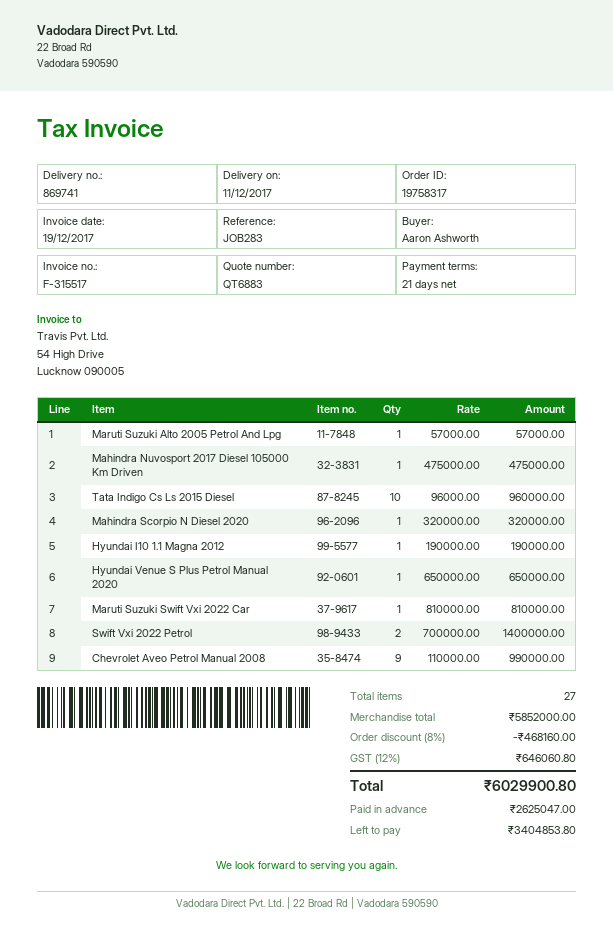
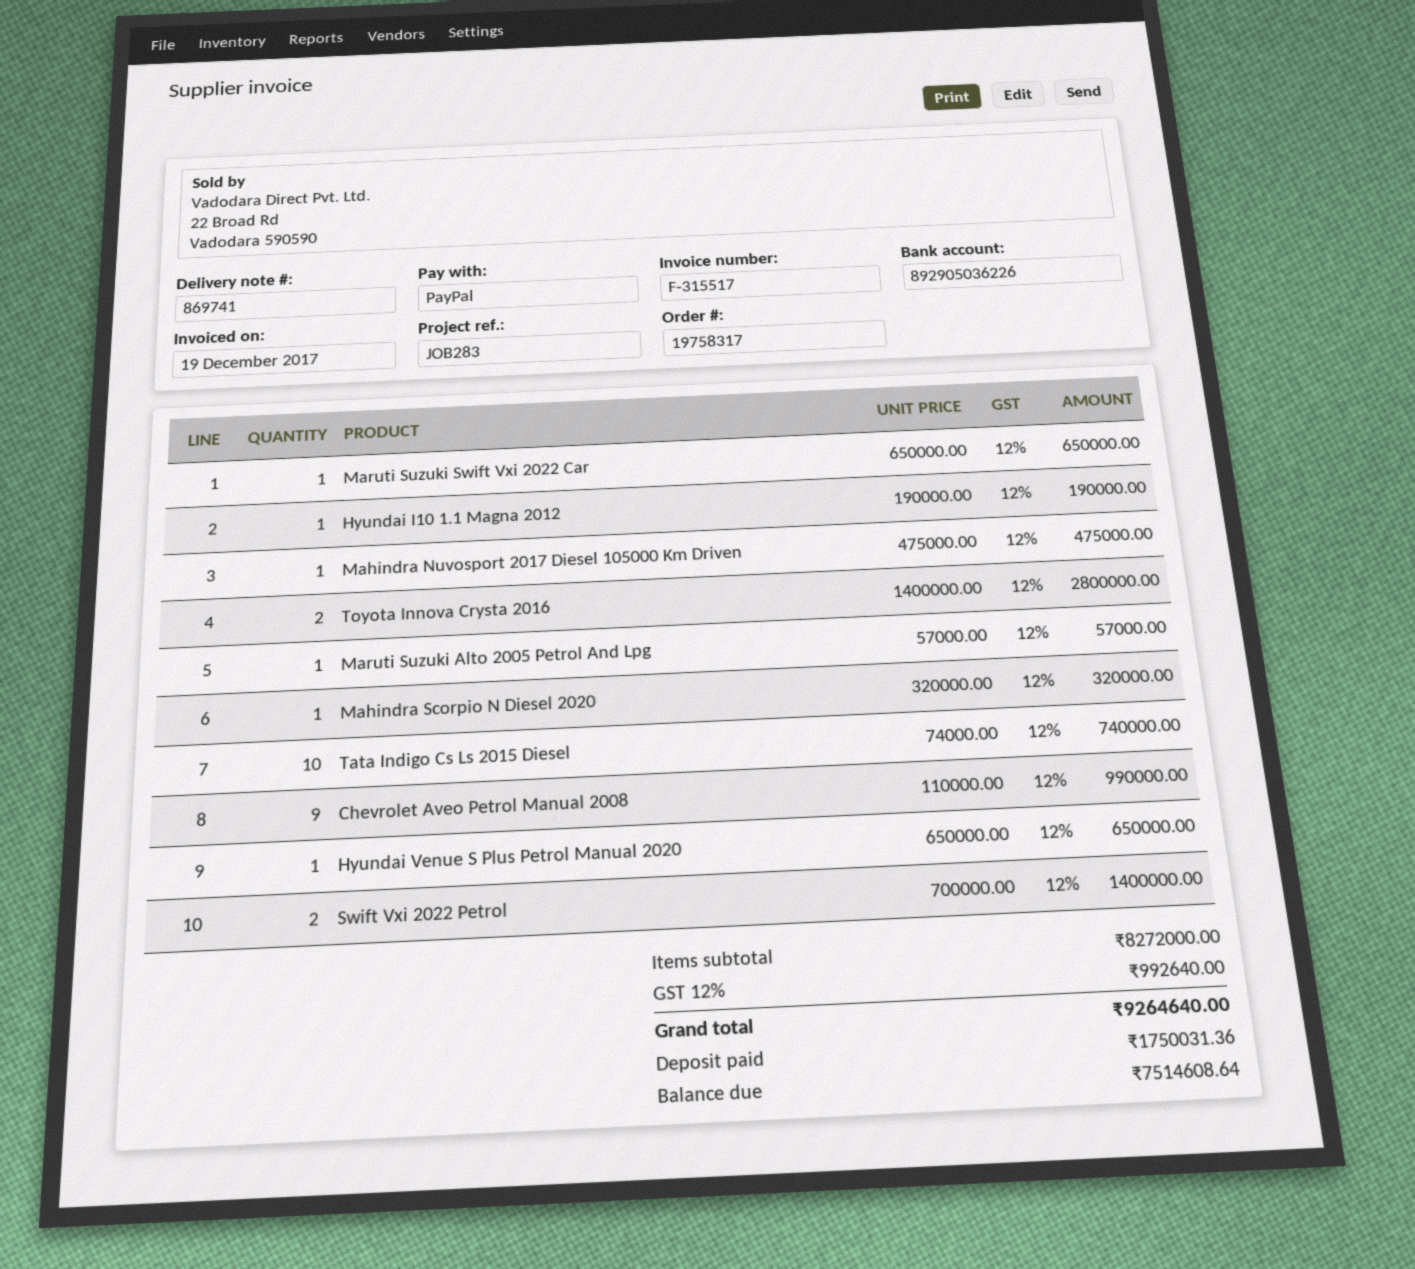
Tata Indigo Cs Ls 2015 Diesel: 10 x 96000.00 = 960000.00 -> 10 x 74000.00 = 740000.00
Maruti Suzuki Swift Vxi 2022 Car: 1 x 810000.00 = 810000.00 -> 1 x 650000.00 = 650000.00
Toyota Innova Crysta 2016: none -> 2 x 1400000.00 = 2800000.00
subtotal: 5852000.00 -> 8272000.00
discount: 8% = 468160.00 -> none
tax: 12% = 646060.80 -> 12% = 992640.00
total: 6029900.80 -> 9264640.00
deposit: 2625047.00 -> 1750031.36
balance: 3404853.80 -> 7514608.64

